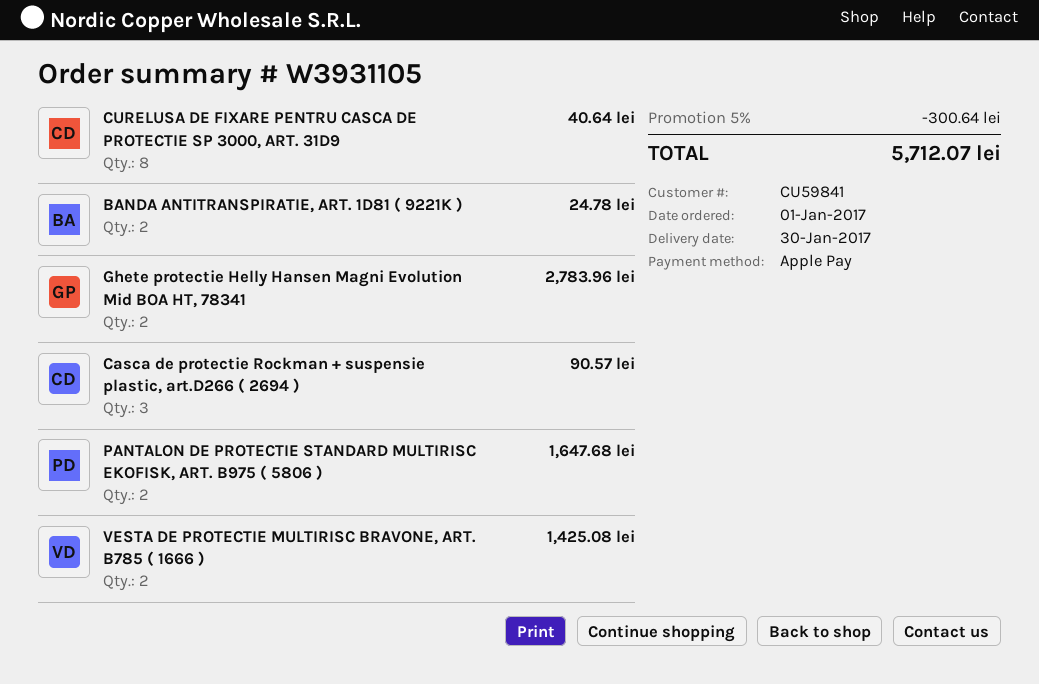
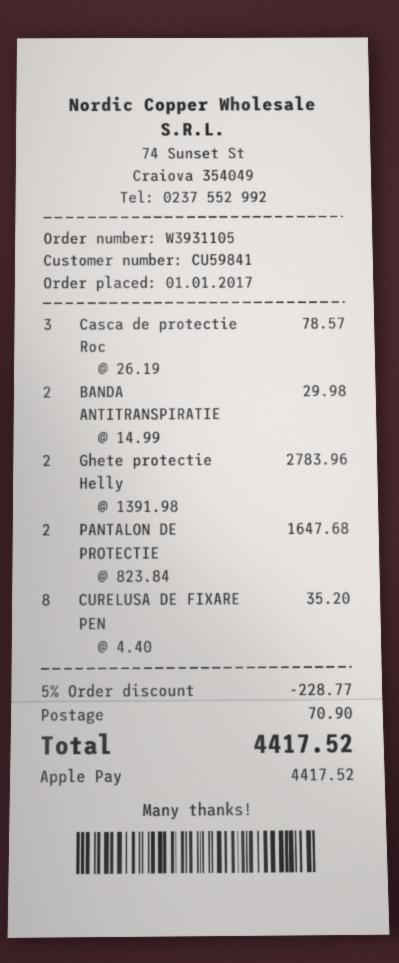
CURELUSA DE FIXARE PENTRU CASCA DE PROTECTIE SP 3000, ART. 31D9: 8 for 40.64 -> 8 for 35.20
BANDA ANTITRANSPIRATIE, ART. 1D81 ( 9221K ): 2 for 24.78 -> 2 for 29.98
Casca de protectie Rockman + suspensie plastic, art.D266 ( 2694 ): 3 for 90.57 -> 3 for 78.57
VESTA DE PROTECTIE MULTIRISC BRAVONE, ART. B785 ( 1666 ): 2 for 1425.08 -> none
discount: 5% = 300.64 -> 5% = 228.77
shipping: none -> 70.90
total: 5712.07 -> 4417.52

